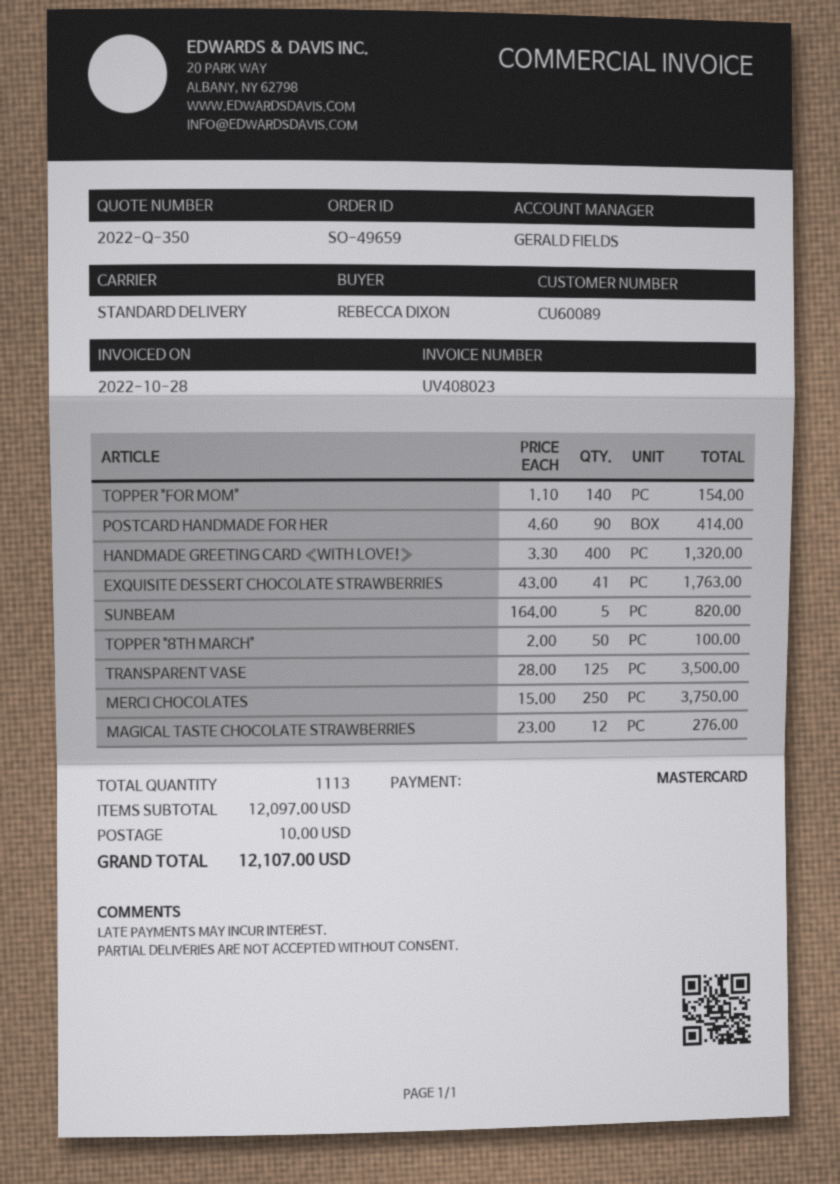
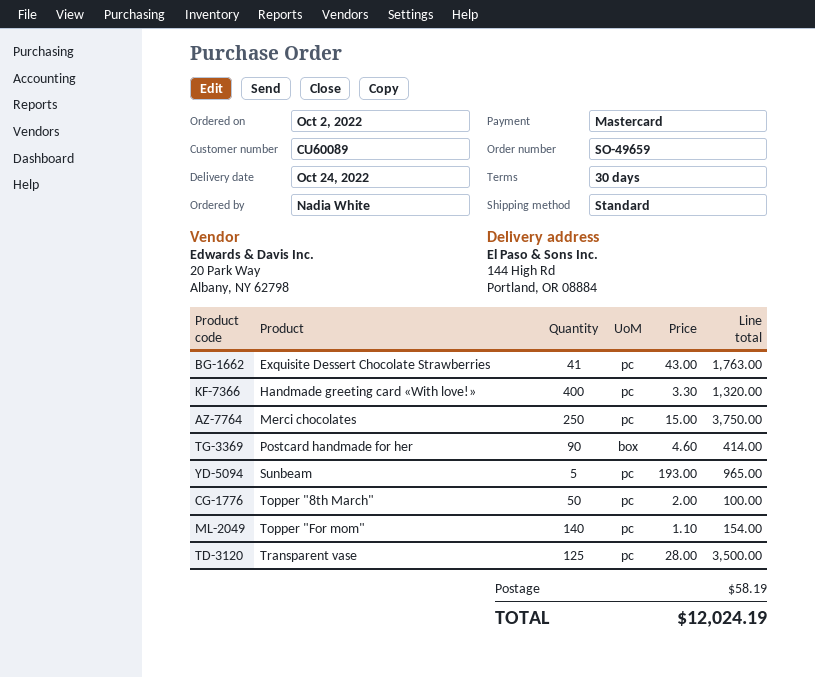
ordered by: REBECCA DIXON -> Nadia White
SUNBEAM: 5 x 164.00 = 820.00 -> 5 x 193.00 = 965.00
MAGICAL TASTE CHOCOLATE STRAWBERRIES: 12 x 23.00 = 276.00 -> none
shipping: 10.00 -> 58.19
total: 12107.00 -> 12024.19

